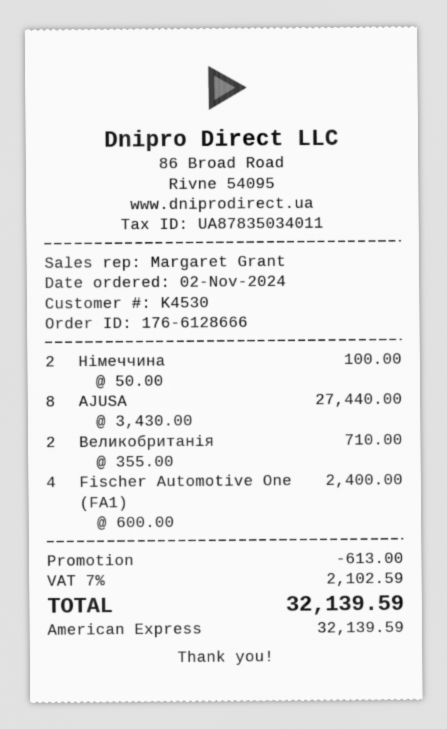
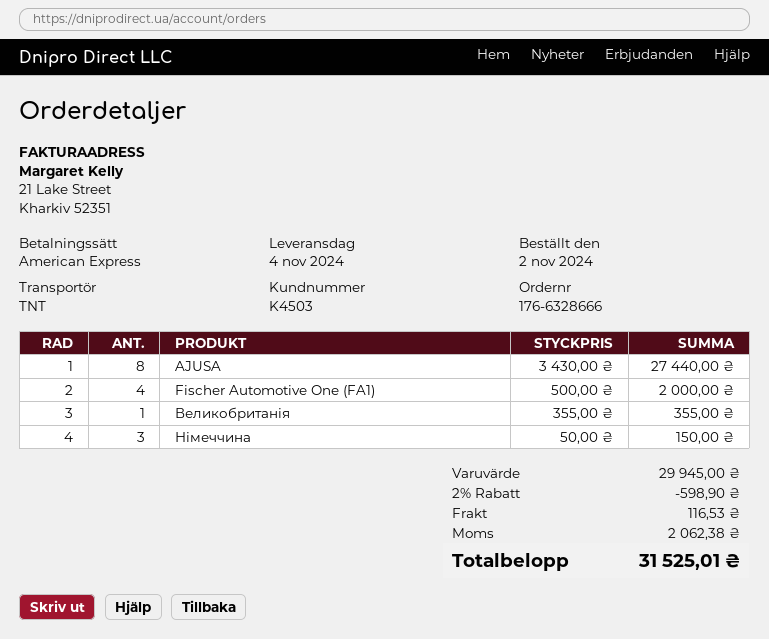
order number: 176-6128666 -> 176-6328666
customer number: K4530 -> K4503
Німеччина: 2 x 50.00 = 100.00 -> 3 x 50.00 = 150.00
Великобританія: 2 x 355.00 = 710.00 -> 1 x 355.00 = 355.00
Fischer Automotive One (FA1): 4 x 600.00 = 2400.00 -> 4 x 500.00 = 2000.00
discount: 613.00 -> 598.90
shipping: none -> 116.53
tax: 2102.59 -> 2062.38
total: 32139.59 -> 31525.01

